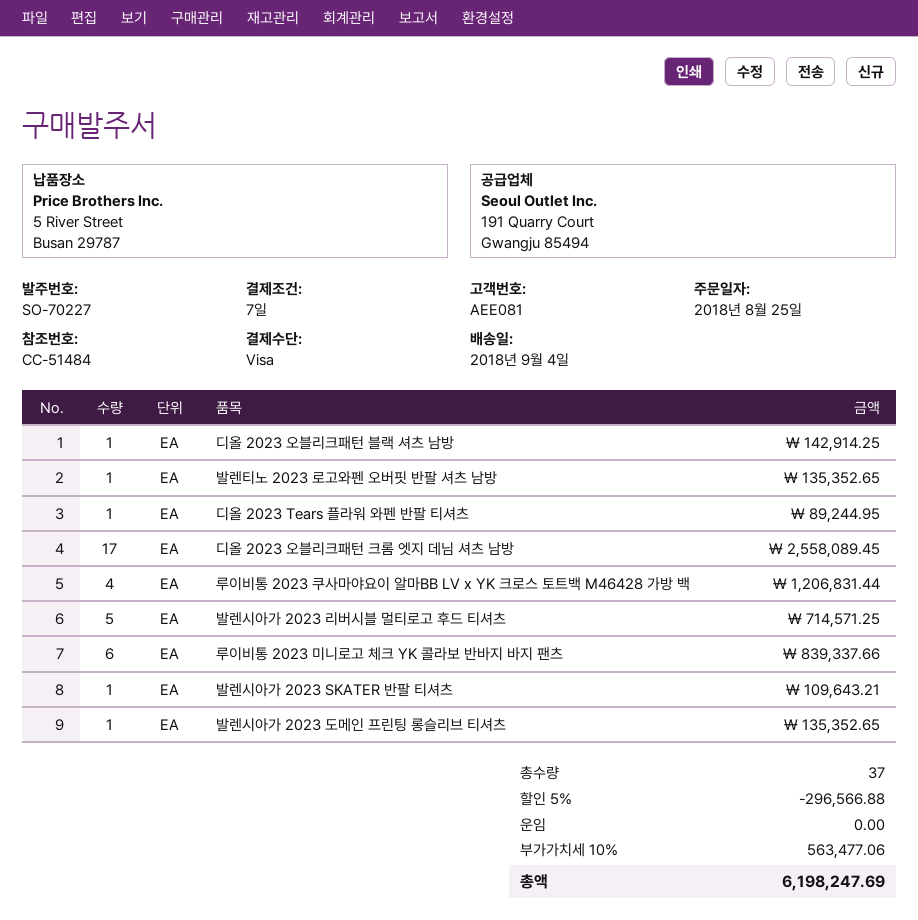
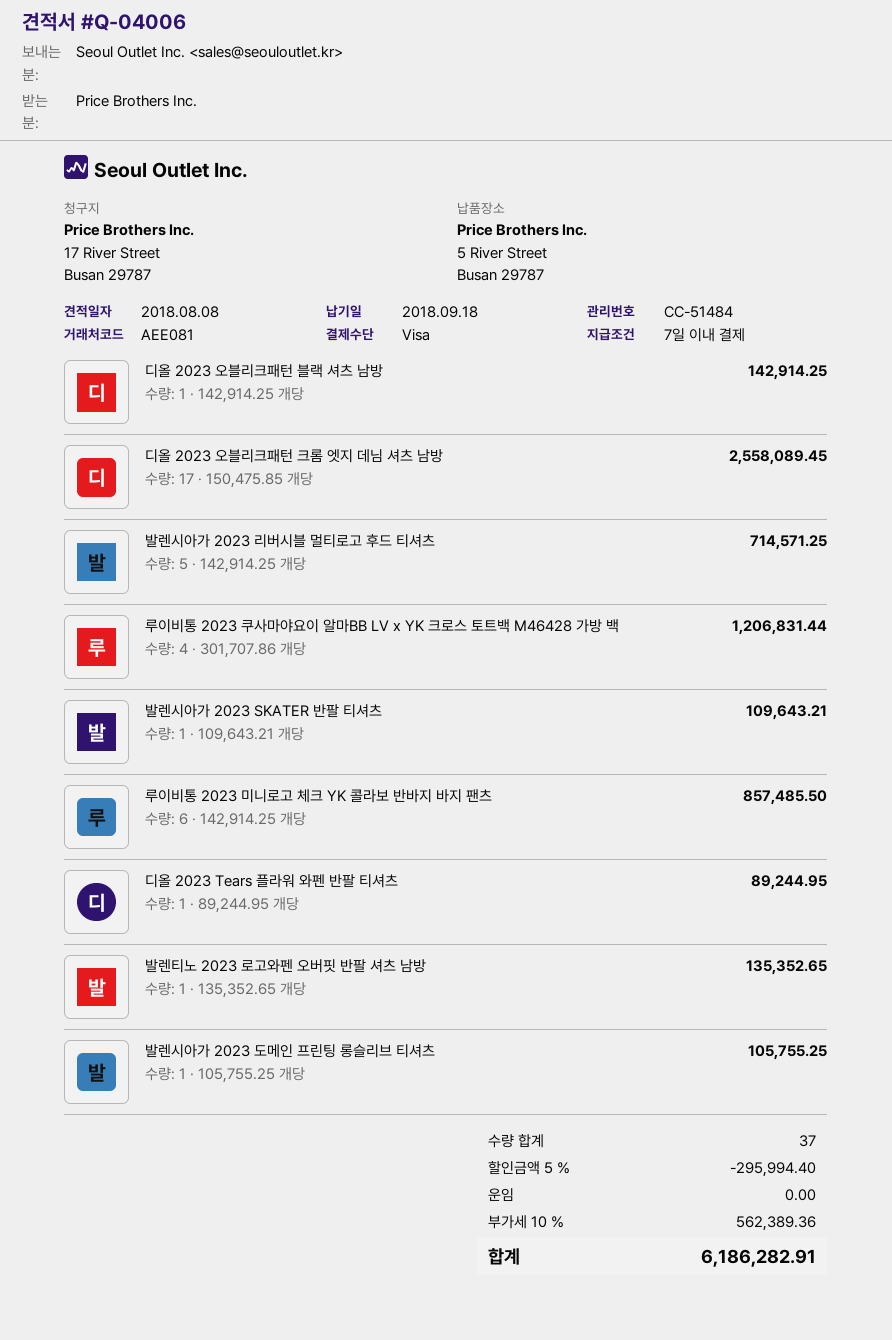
delivery date: 2018-09-04 -> 2018-09-18
루이비통 2023 미니로고 체크 YK 콜라보 반바지 바지 팬츠: 6 for 839337.66 -> 6 for 857485.50
발렌시아가 2023 도메인 프린팅 롱슬리브 티셔츠: 1 for 135352.65 -> 1 for 105755.25
discount: 5% = 296566.88 -> 5% = 295994.40
tax: 10% = 563477.06 -> 10% = 562389.36
total: 6198247.69 -> 6186282.91

